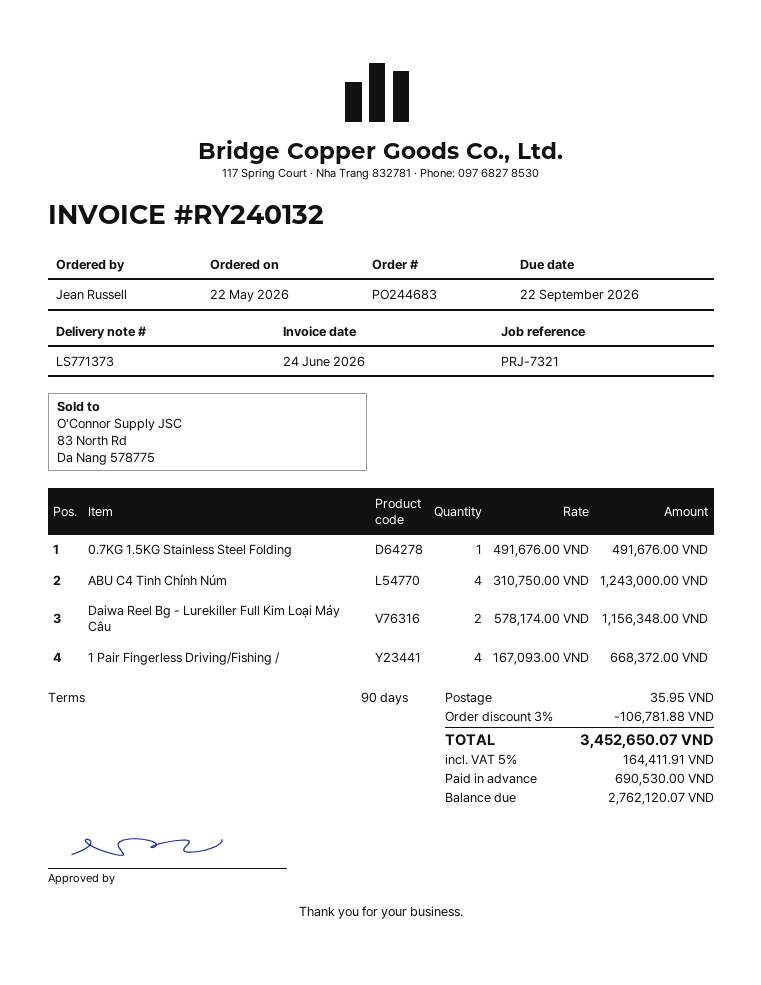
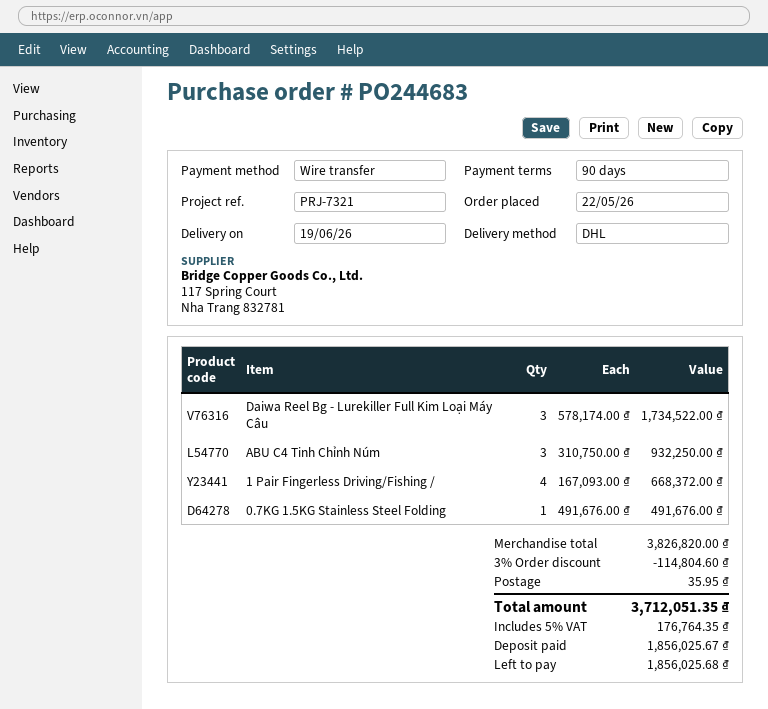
ABU C4 Tinh Chỉnh Núm: 4 x 310750.00 = 1243000.00 -> 3 x 310750.00 = 932250.00
Daiwa Reel Bg - Lurekiller Full Kim Loại Máy Câu: 2 x 578174.00 = 1156348.00 -> 3 x 578174.00 = 1734522.00
discount: 3% = 106781.88 -> 3% = 114804.60
tax: 5% = 164411.91 -> 5% = 176764.35
total: 3452650.07 -> 3712051.35
deposit: 690530.00 -> 1856025.67
balance: 2762120.07 -> 1856025.68

